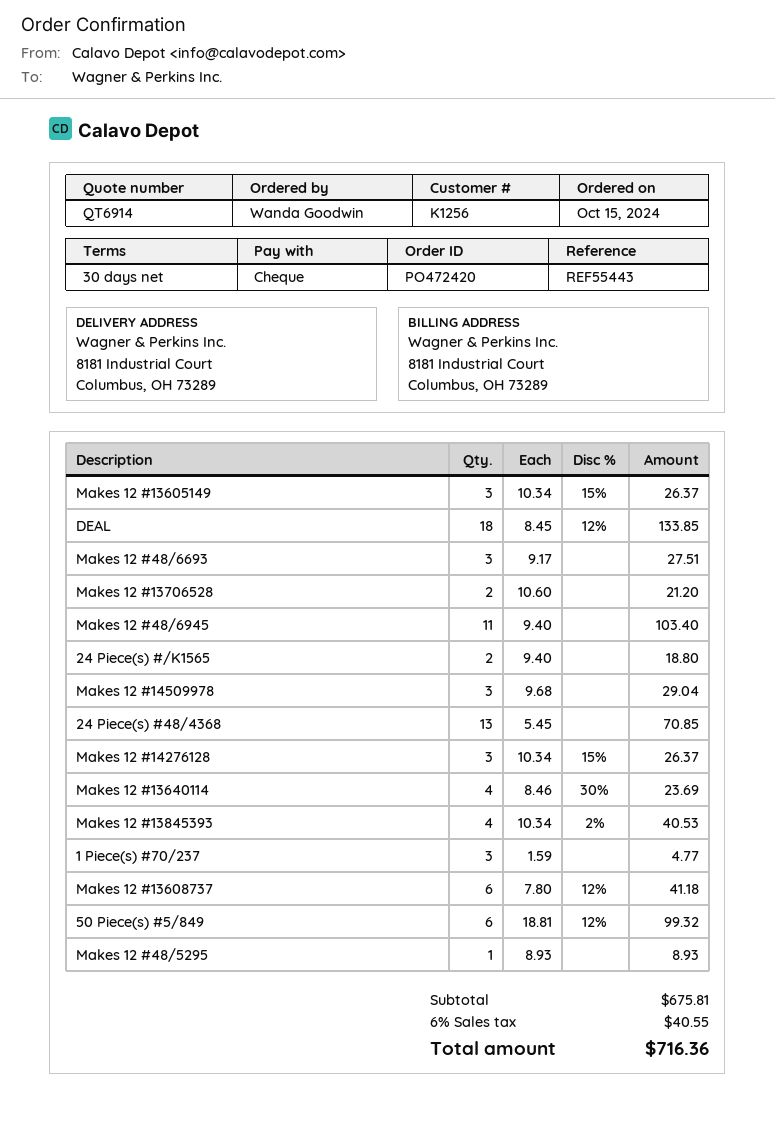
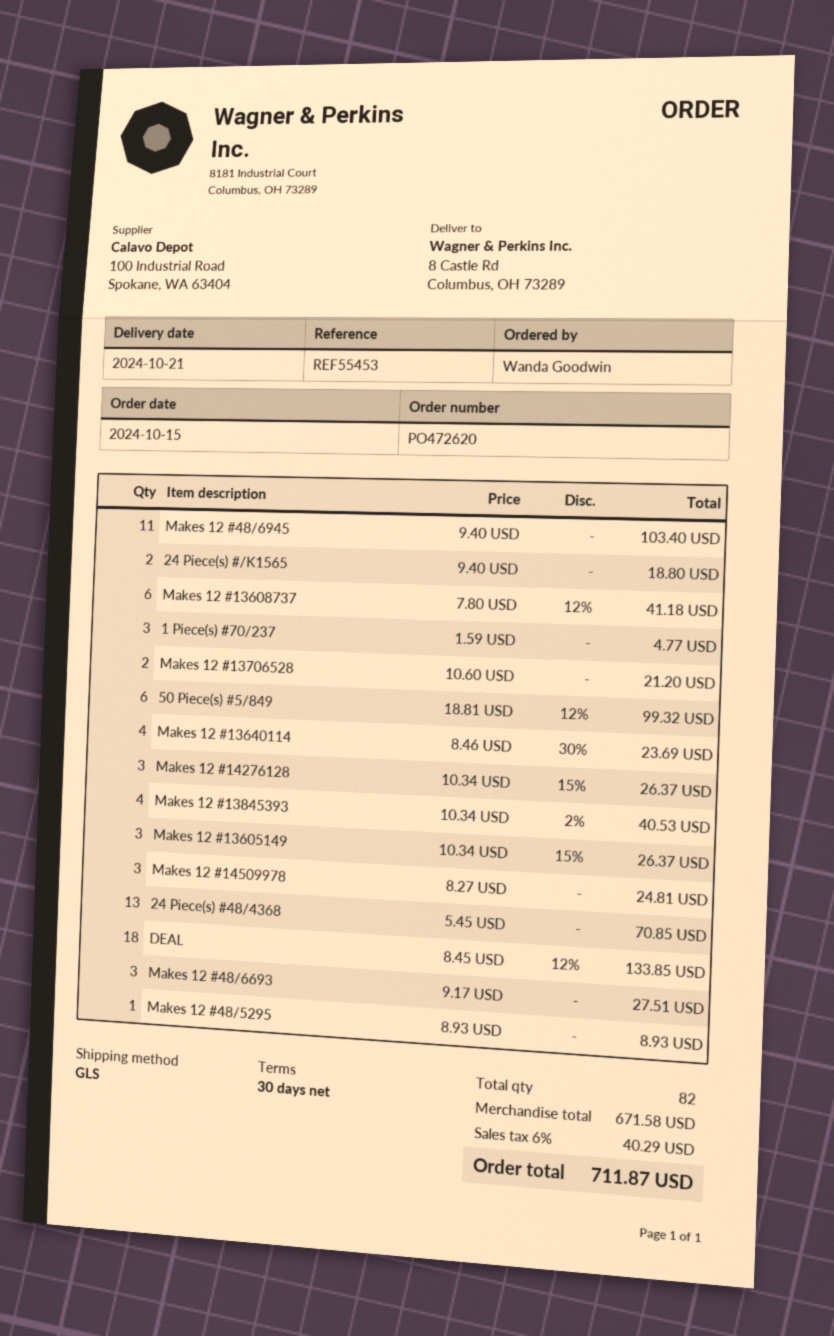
order number: PO472420 -> PO472620
reference: REF55443 -> REF55453
ship to: 8181 Industrial Court, Columbus, OH 73289 -> 8 Castle Rd, Columbus, OH 73289
Makes 12 #14509978: 3 x 9.68 = 29.04 -> 3 x 8.27 = 24.81
subtotal: 675.81 -> 671.58
tax: 6% = 40.55 -> 6% = 40.29
total: 716.36 -> 711.87

